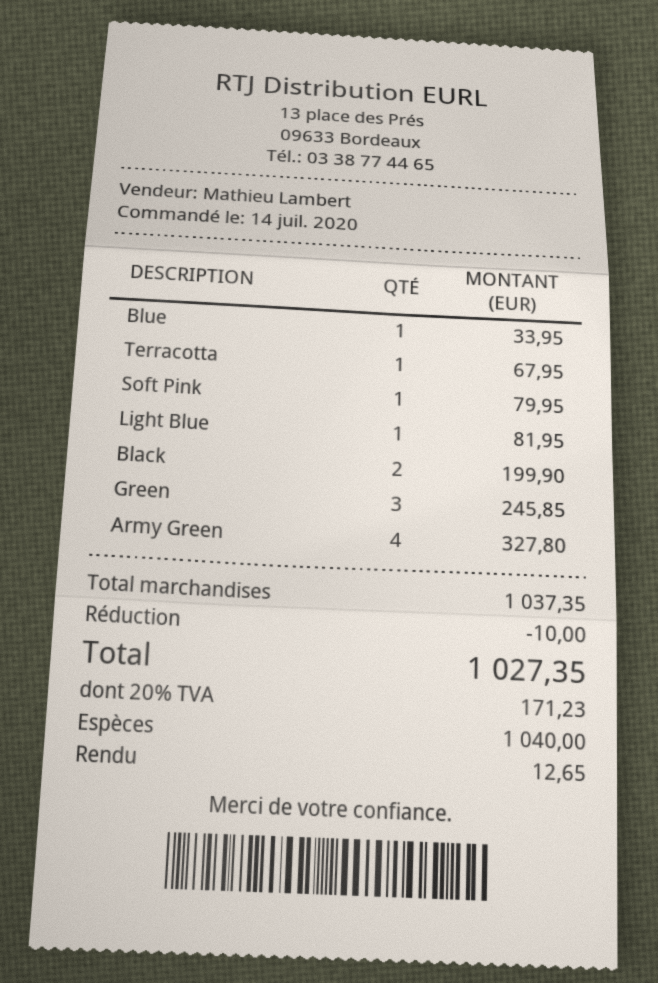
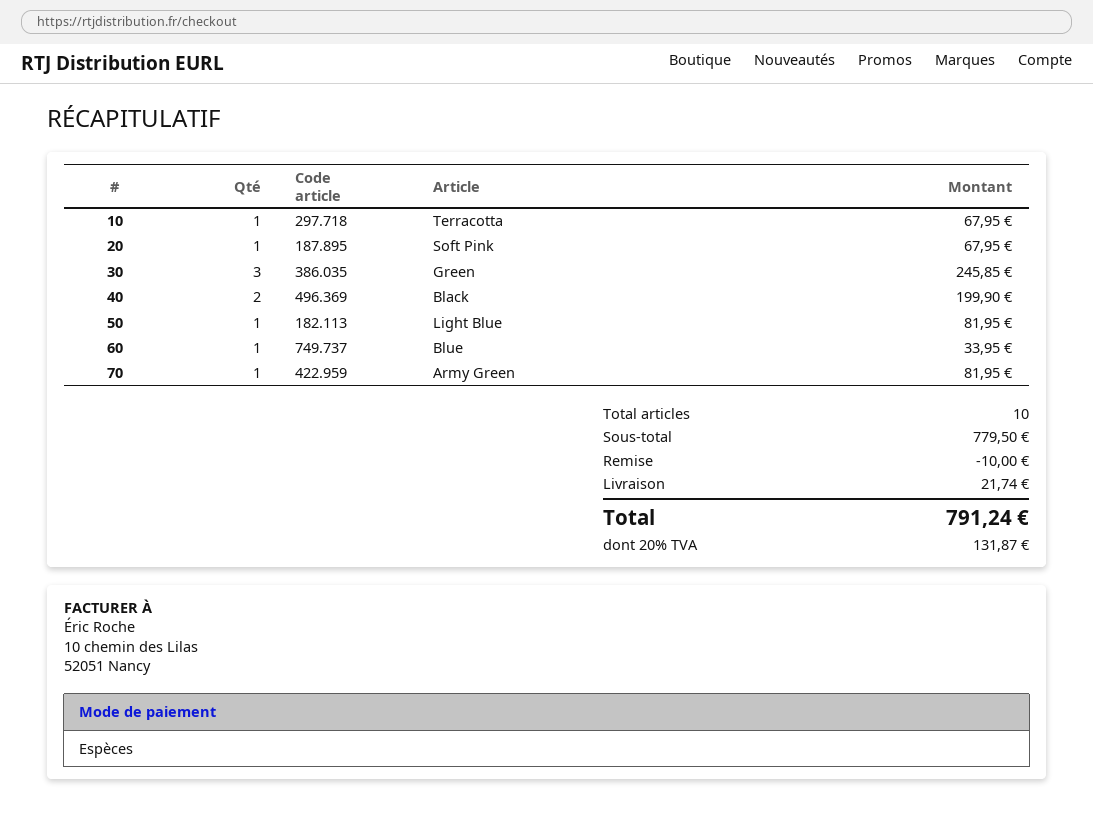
Soft Pink: 1 for 79.95 -> 1 for 67.95
Army Green: 4 for 327.80 -> 1 for 81.95
subtotal: 1037.35 -> 779.50
shipping: none -> 21.74
tax: 20% = 171.23 -> 20% = 131.87
total: 1027.35 -> 791.24

